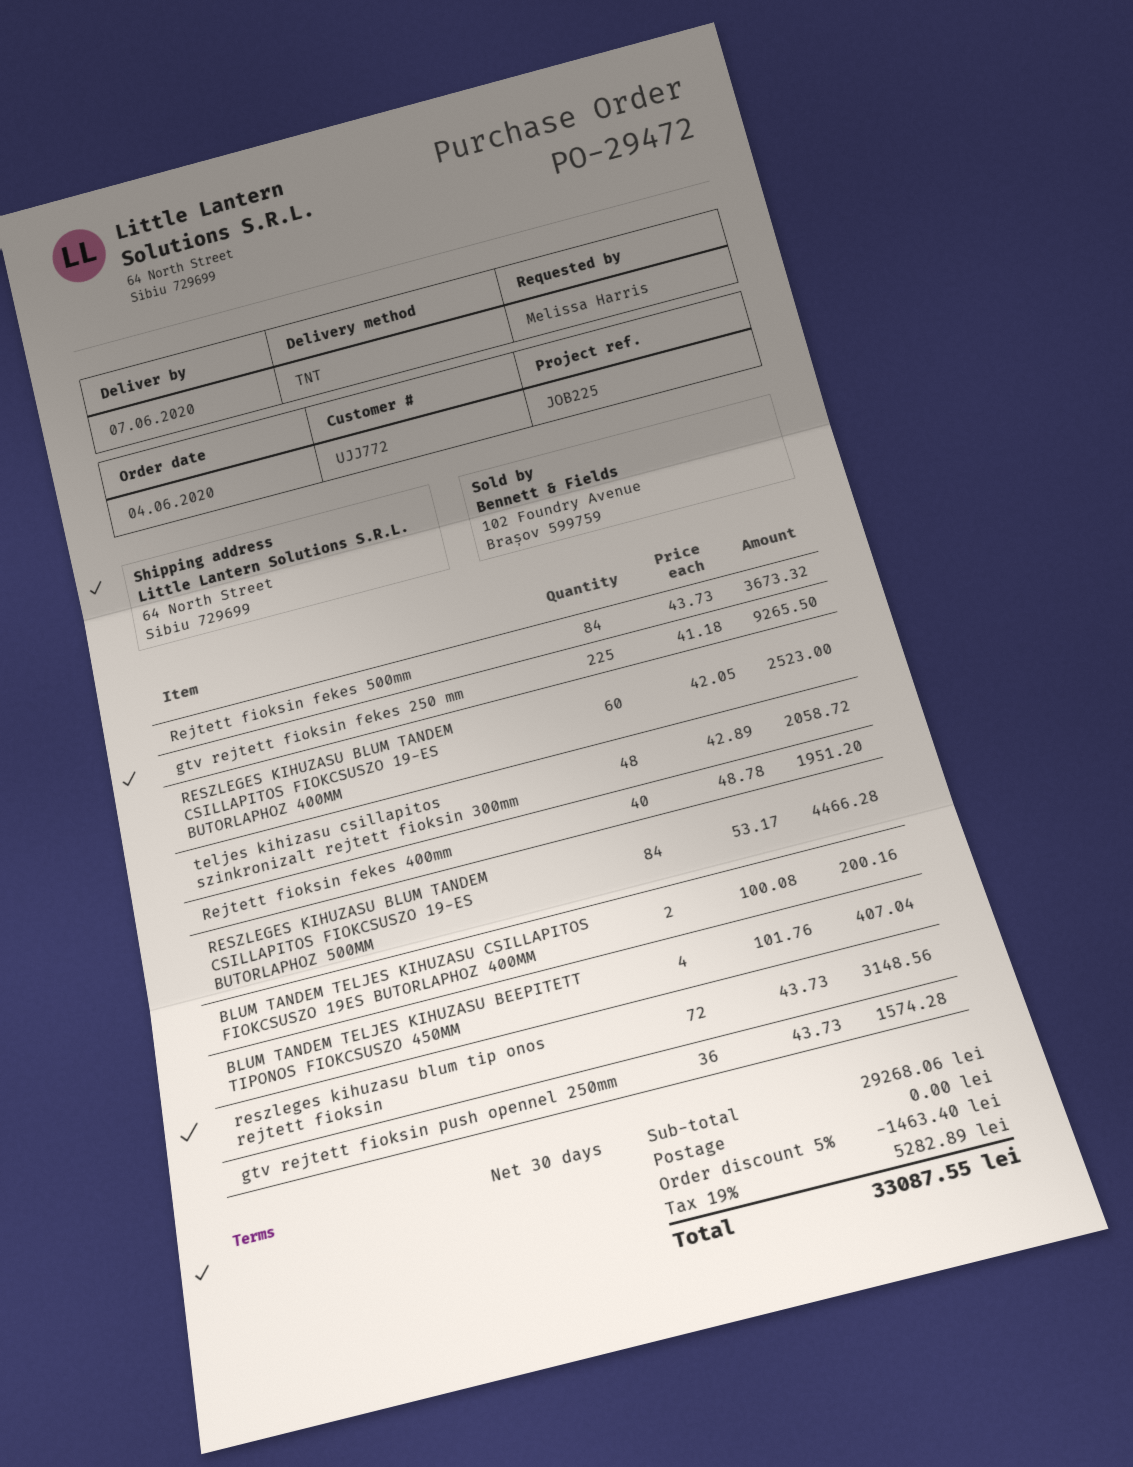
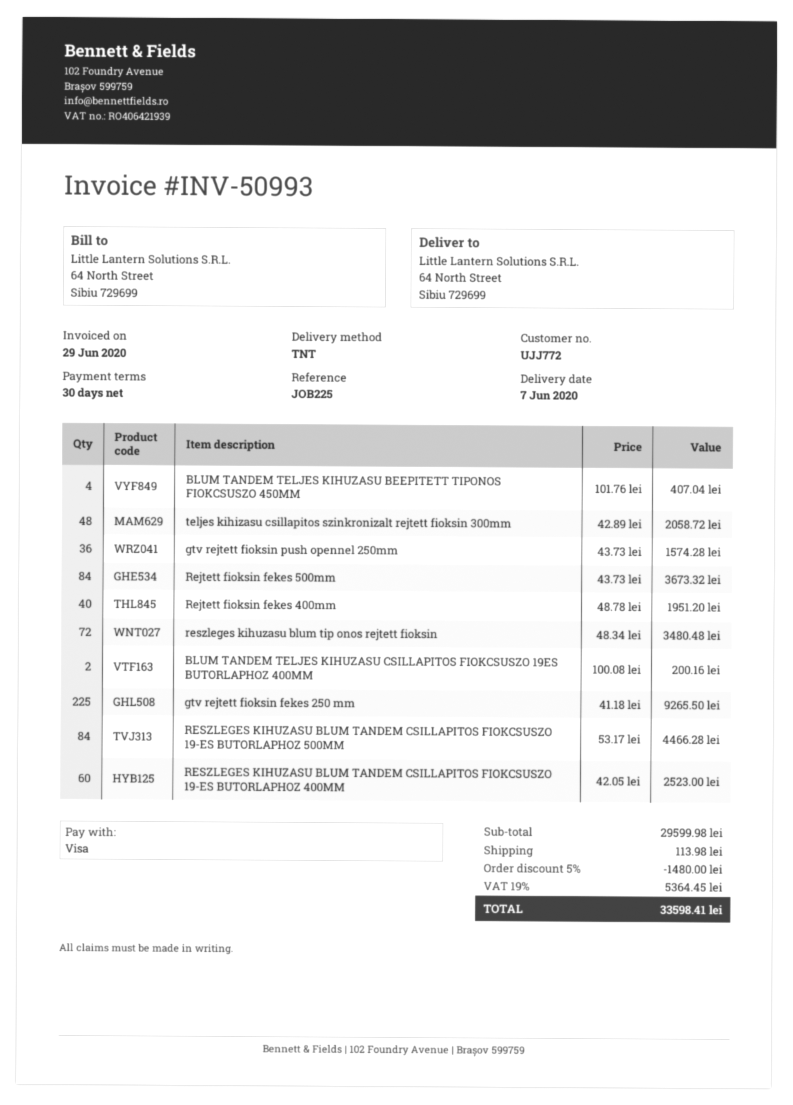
reszleges kihuzasu blum tip onos rejtett fioksin: 72 x 43.73 = 3148.56 -> 72 x 48.34 = 3480.48
subtotal: 29268.06 -> 29599.98
discount: 5% = 1463.40 -> 5% = 1480.00
shipping: 0.00 -> 113.98
tax: 19% = 5282.89 -> 19% = 5364.45
total: 33087.55 -> 33598.41

